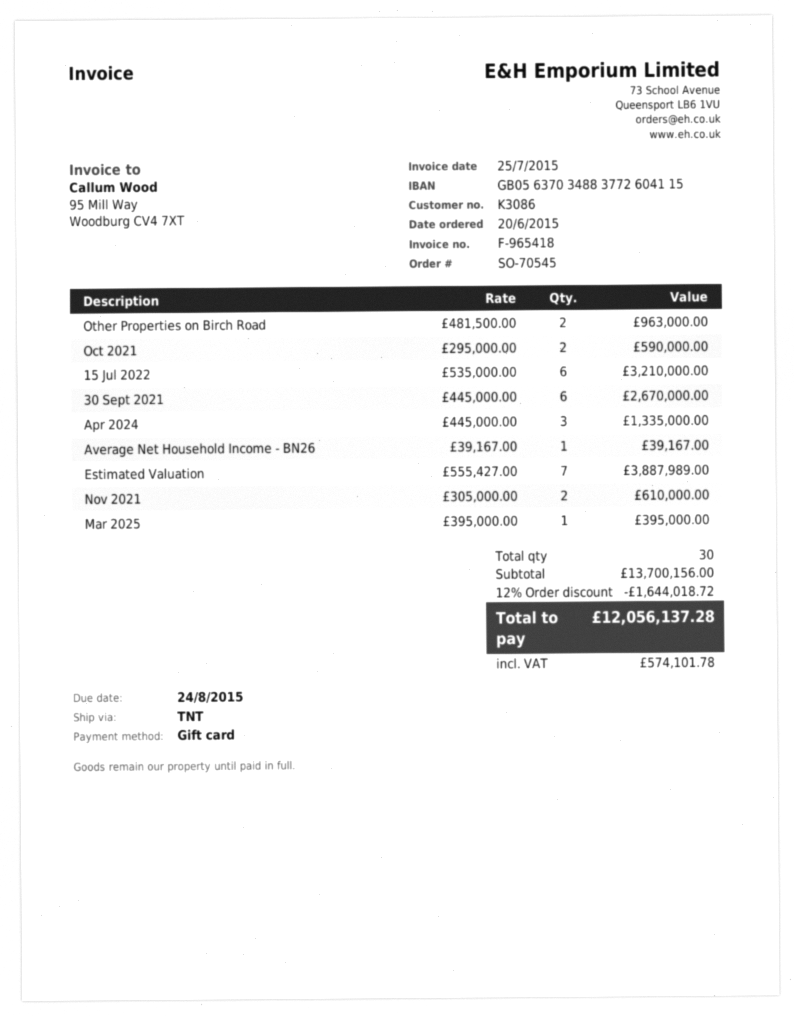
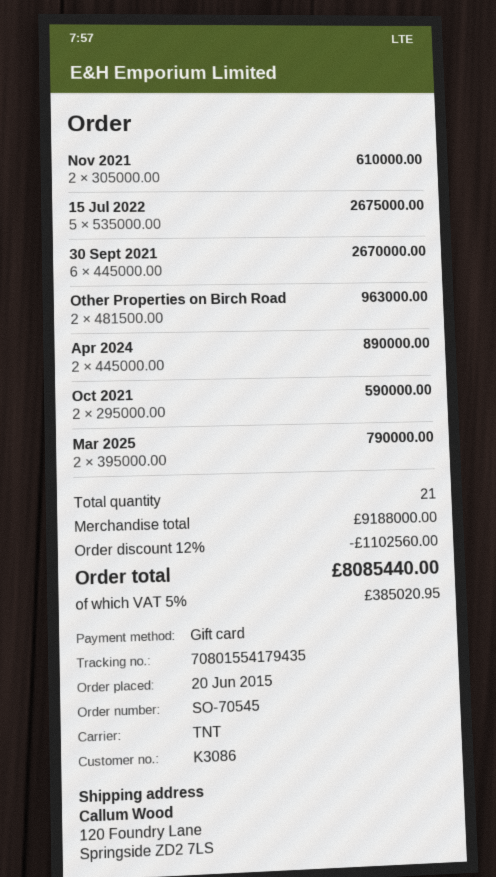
15 Jul 2022: 6 x 535000.00 = 3210000.00 -> 5 x 535000.00 = 2675000.00
Apr 2024: 3 x 445000.00 = 1335000.00 -> 2 x 445000.00 = 890000.00
Average Net Household Income - BN26: 1 x 39167.00 = 39167.00 -> none
Estimated Valuation: 7 x 555427.00 = 3887989.00 -> none
Mar 2025: 1 x 395000.00 = 395000.00 -> 2 x 395000.00 = 790000.00
total quantity: 30 -> 21
subtotal: 13700156.00 -> 9188000.00
discount: 12% = 1644018.72 -> 12% = 1102560.00
tax: 574101.78 -> 385020.95
total: 12056137.28 -> 8085440.00

